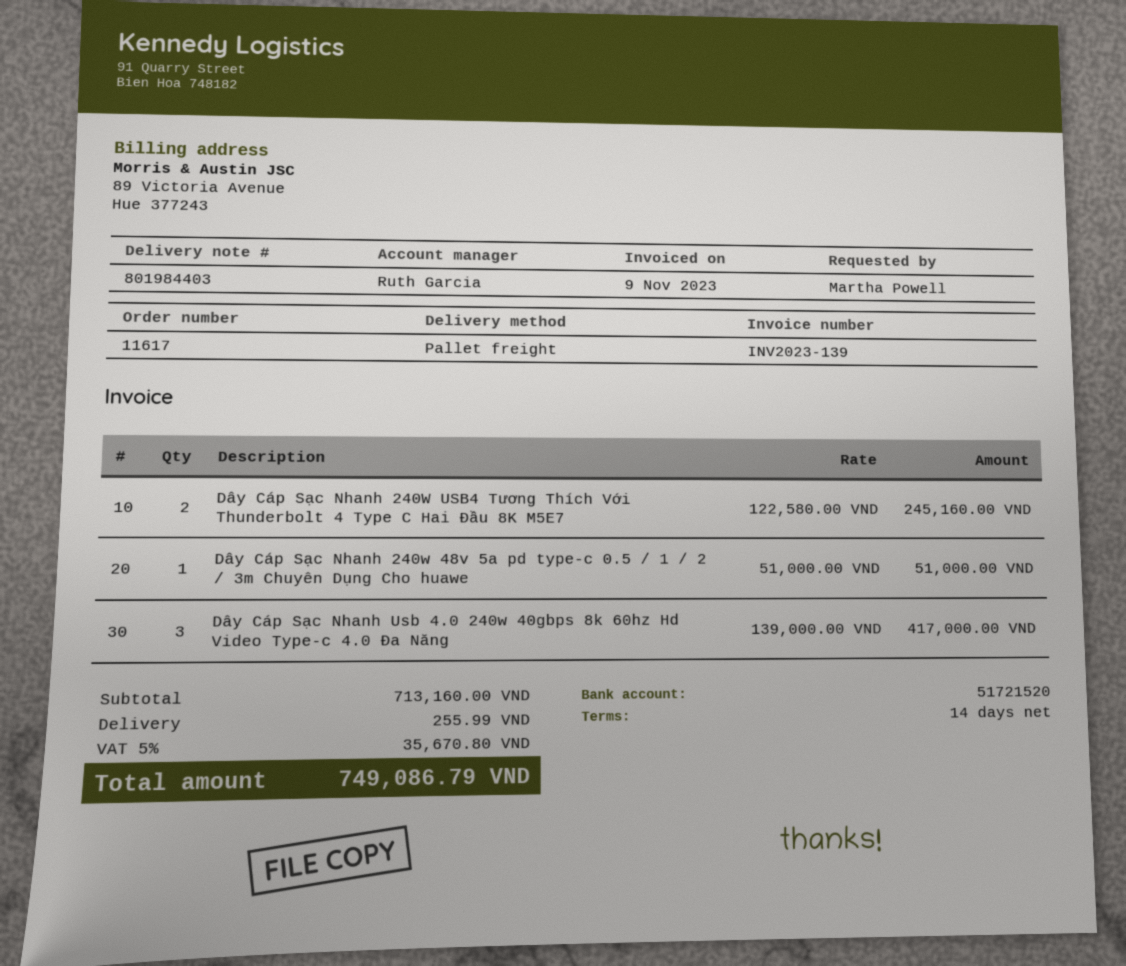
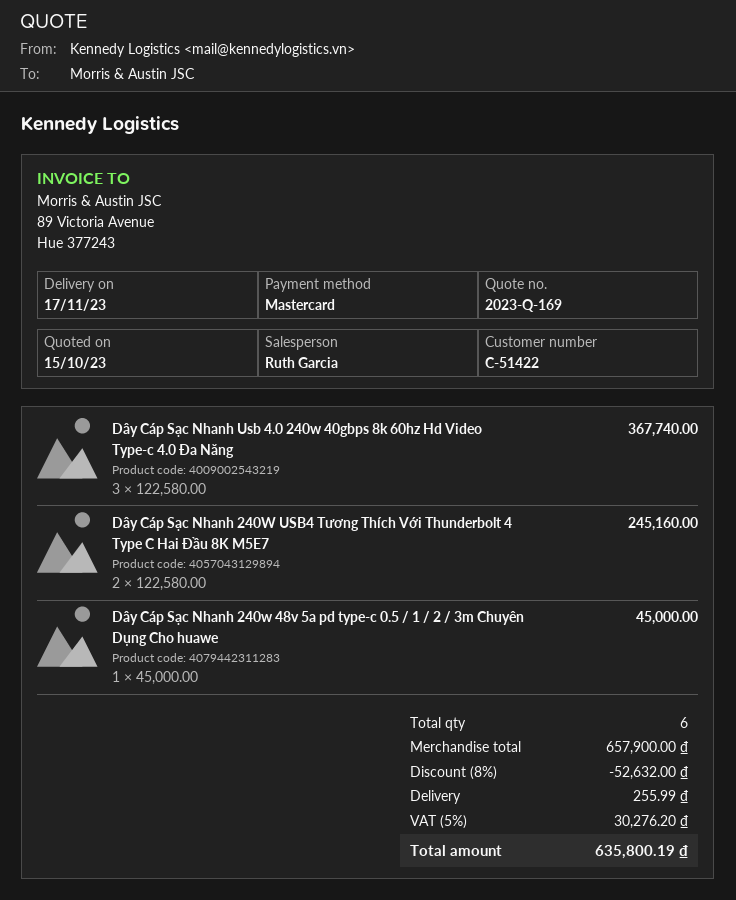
Dây Cáp Sạc Nhanh 240w 48v 5a pd type-c 0.5 / 1 / 2 / 3m Chuyên Dụng Cho huawe: 1 x 51000.00 = 51000.00 -> 1 x 45000.00 = 45000.00
Dây Cáp Sạc Nhanh Usb 4.0 240w 40gbps 8k 60hz Hd Video Type-c 4.0 Đa Năng: 3 x 139000.00 = 417000.00 -> 3 x 122580.00 = 367740.00
subtotal: 713160.00 -> 657900.00
discount: none -> 8% = 52632.00
tax: 5% = 35670.80 -> 5% = 30276.20
total: 749086.79 -> 635800.19

